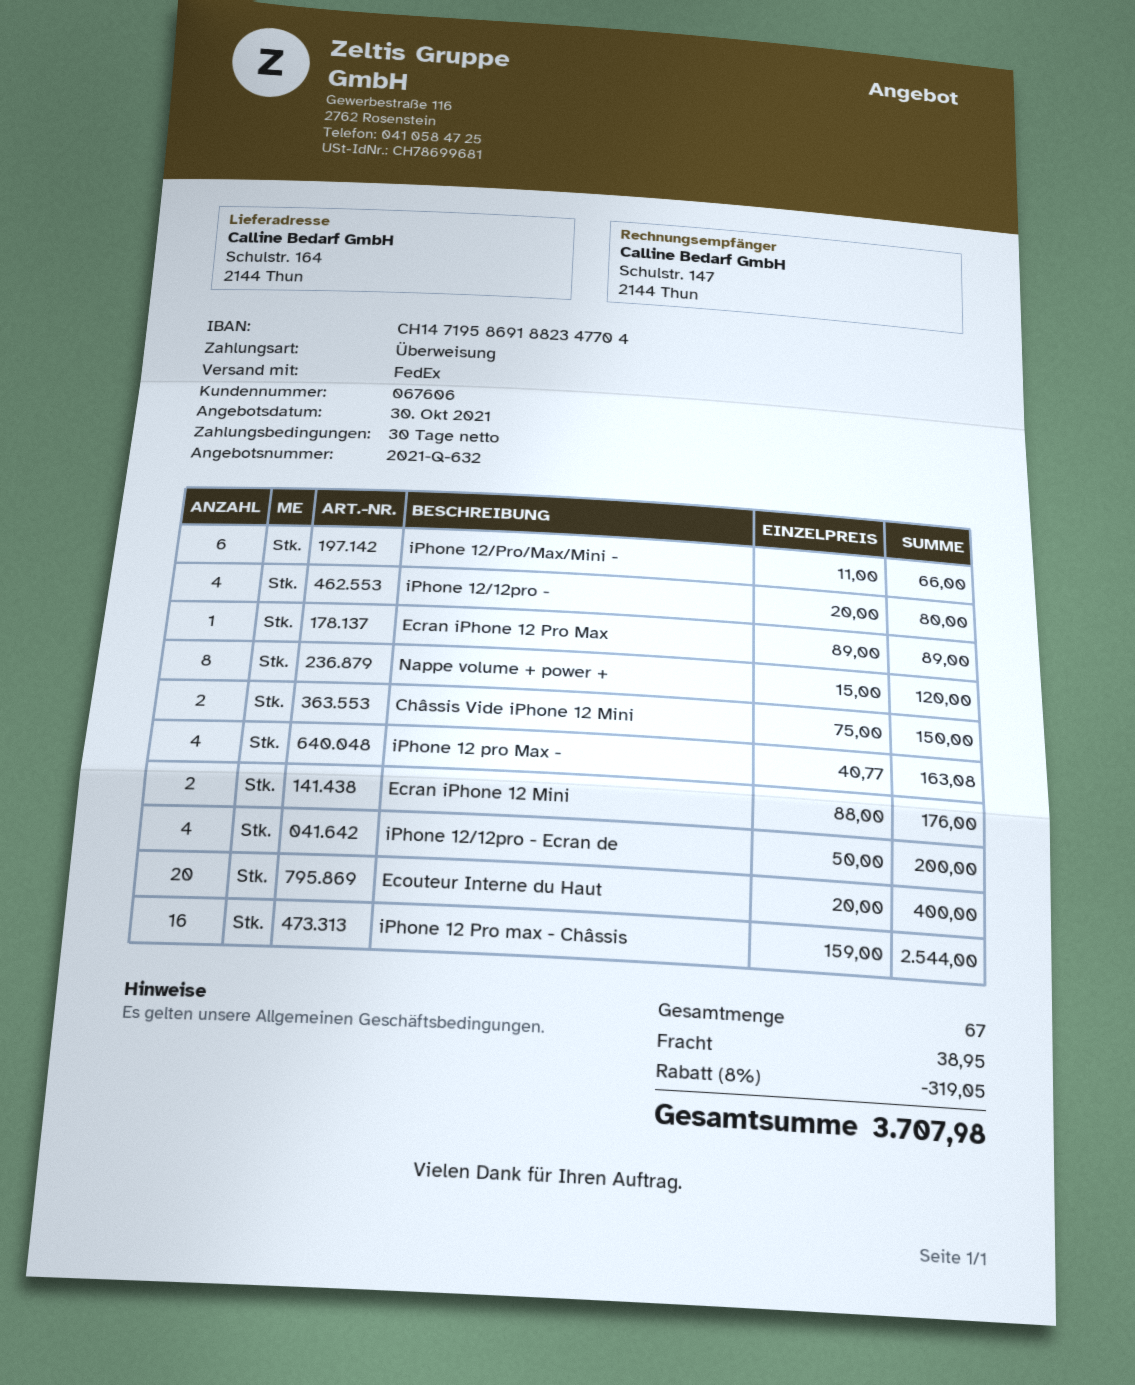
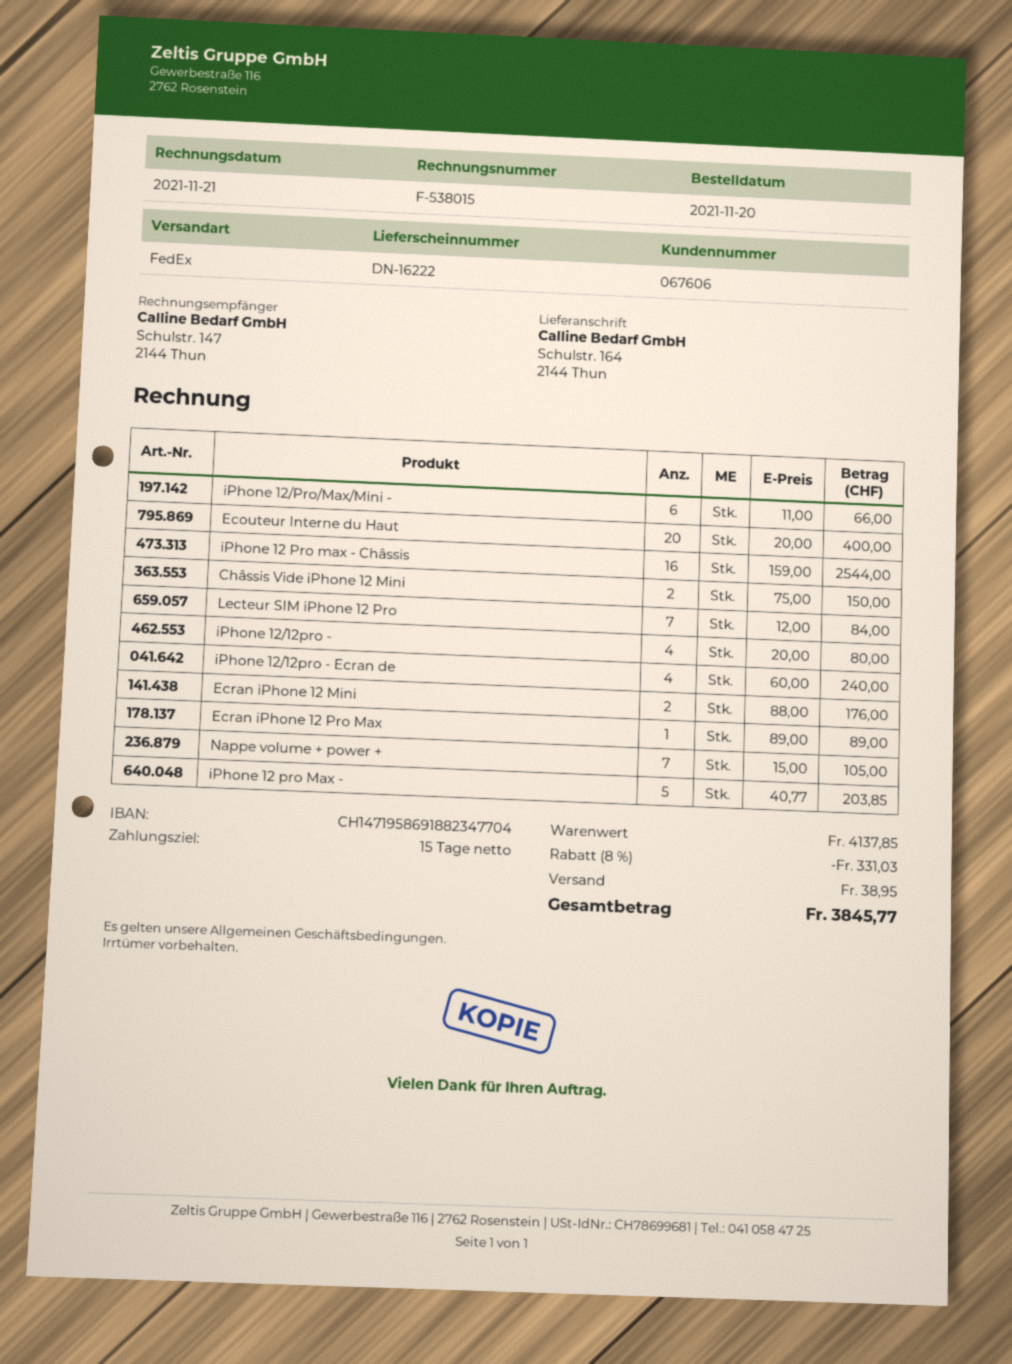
payment terms: 30 days -> 15 days
Nappe volume + power +: 8 x 15.00 = 120.00 -> 7 x 15.00 = 105.00
iPhone 12 pro Max -: 4 x 40.77 = 163.08 -> 5 x 40.77 = 203.85
iPhone 12/12pro - Ecran de: 4 x 50.00 = 200.00 -> 4 x 60.00 = 240.00
Lecteur SIM iPhone 12 Pro: none -> 7 x 12.00 = 84.00
discount: 8% = 319.05 -> 8% = 331.03
total: 3707.98 -> 3845.77

